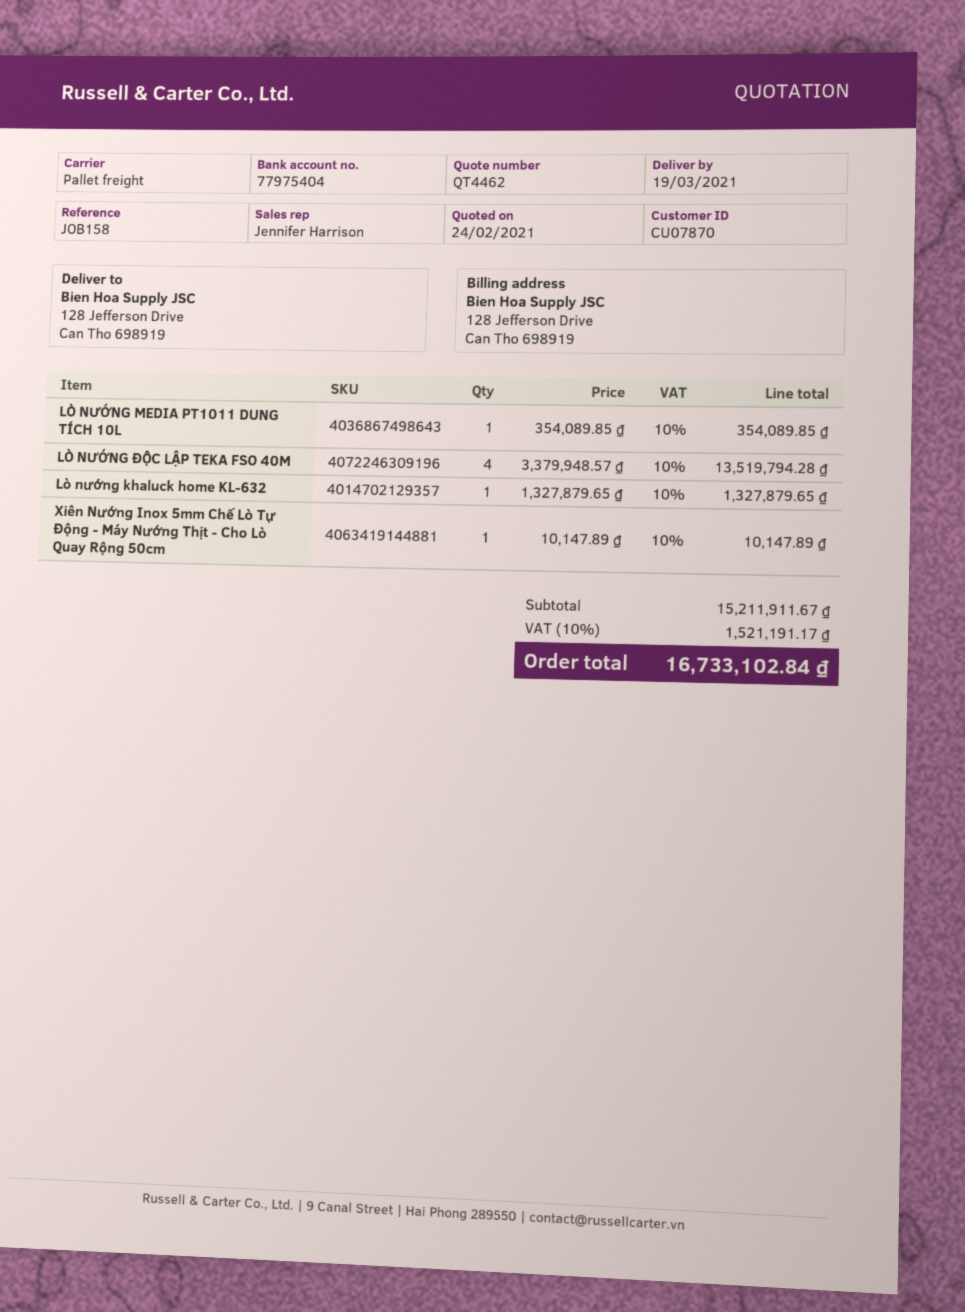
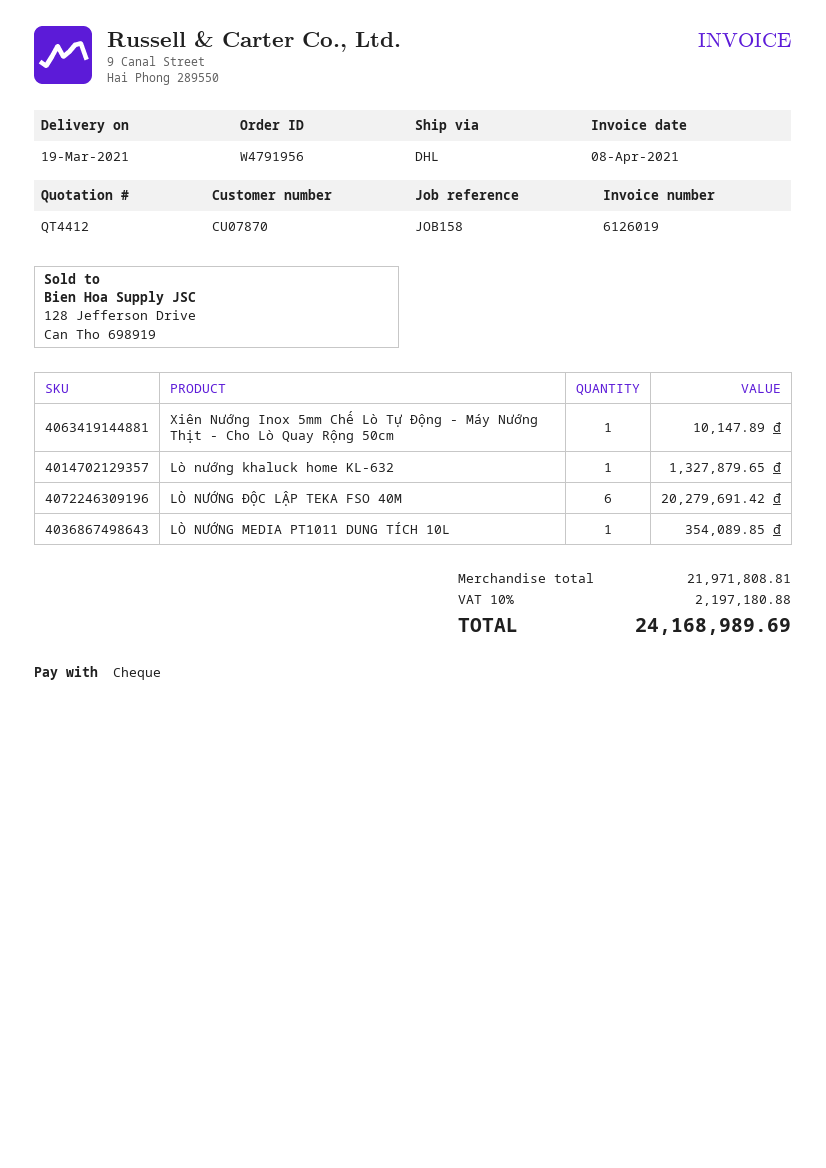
quote number: QT4462 -> QT4412
shipping method: pallet freight -> DHL
LÒ NƯỚNG ĐỘC LẬP TEKA FSO 40M: 4 for 13519794.28 -> 6 for 20279691.42
subtotal: 15211911.67 -> 21971808.81
tax: 10% = 1521191.17 -> 10% = 2197180.88
total: 16733102.84 -> 24168989.69

